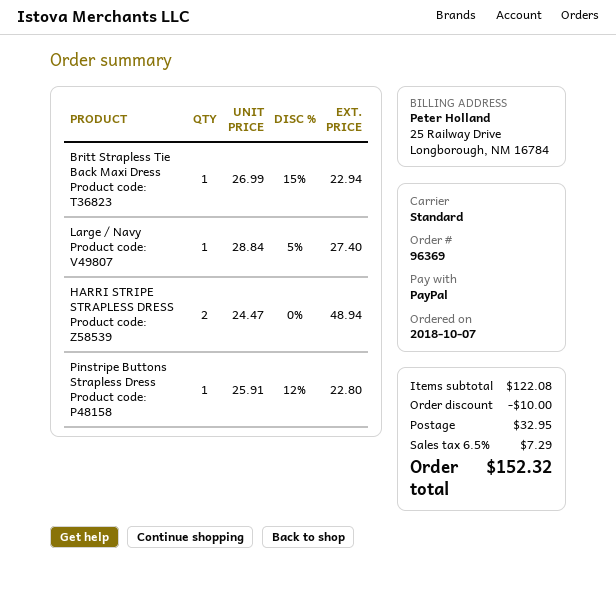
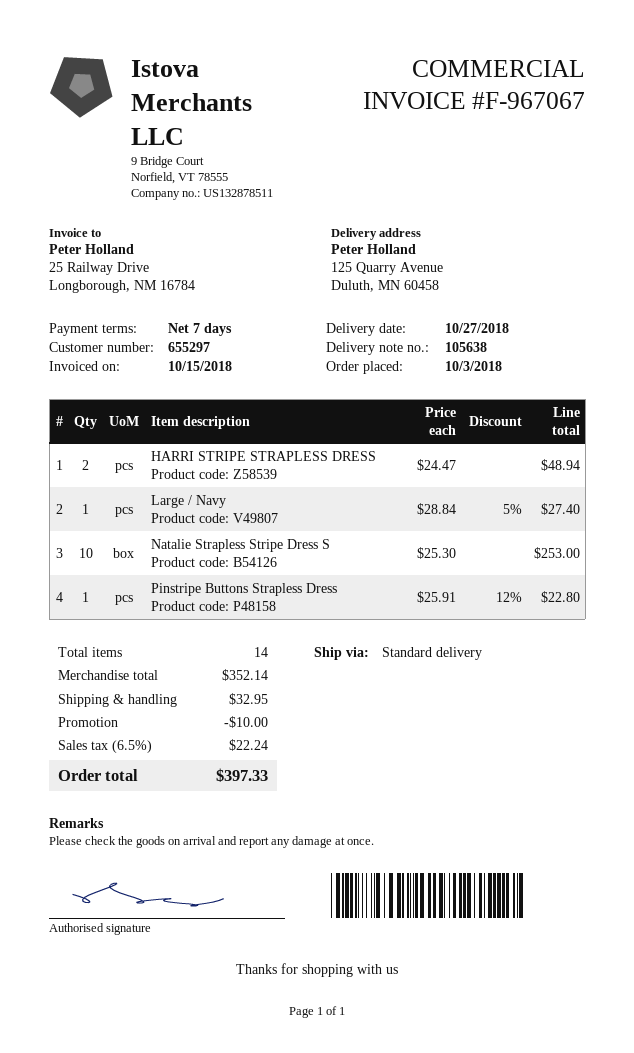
order date: 2018-10-07 -> 2018-10-03
Britt Strapless Tie Back Maxi Dress: 1 x 26.99 - 15% = 22.94 -> none
Natalie Strapless Stripe Dress S: none -> 10 x 25.30 = 253.00
subtotal: 122.08 -> 352.14
tax: 6.5% = 7.29 -> 6.5% = 22.24
total: 152.32 -> 397.33

